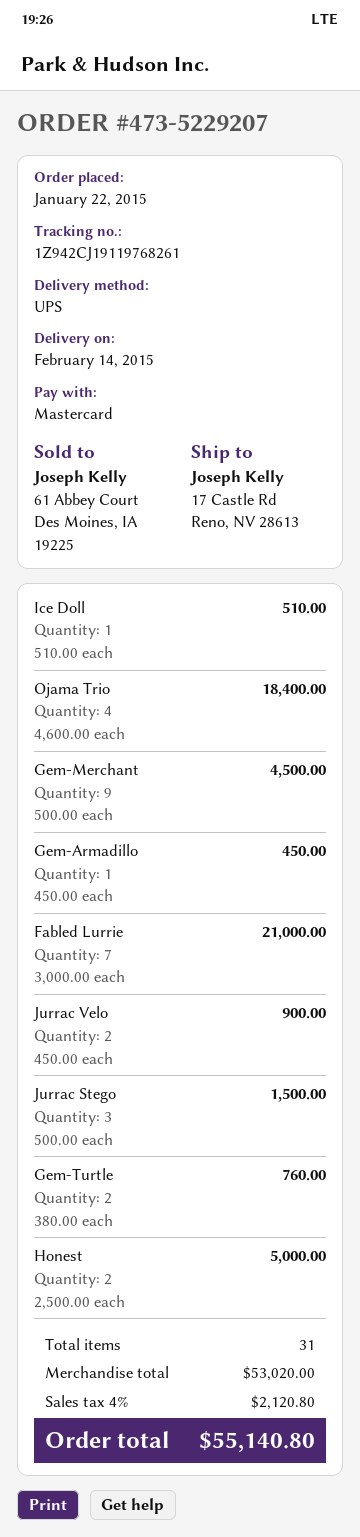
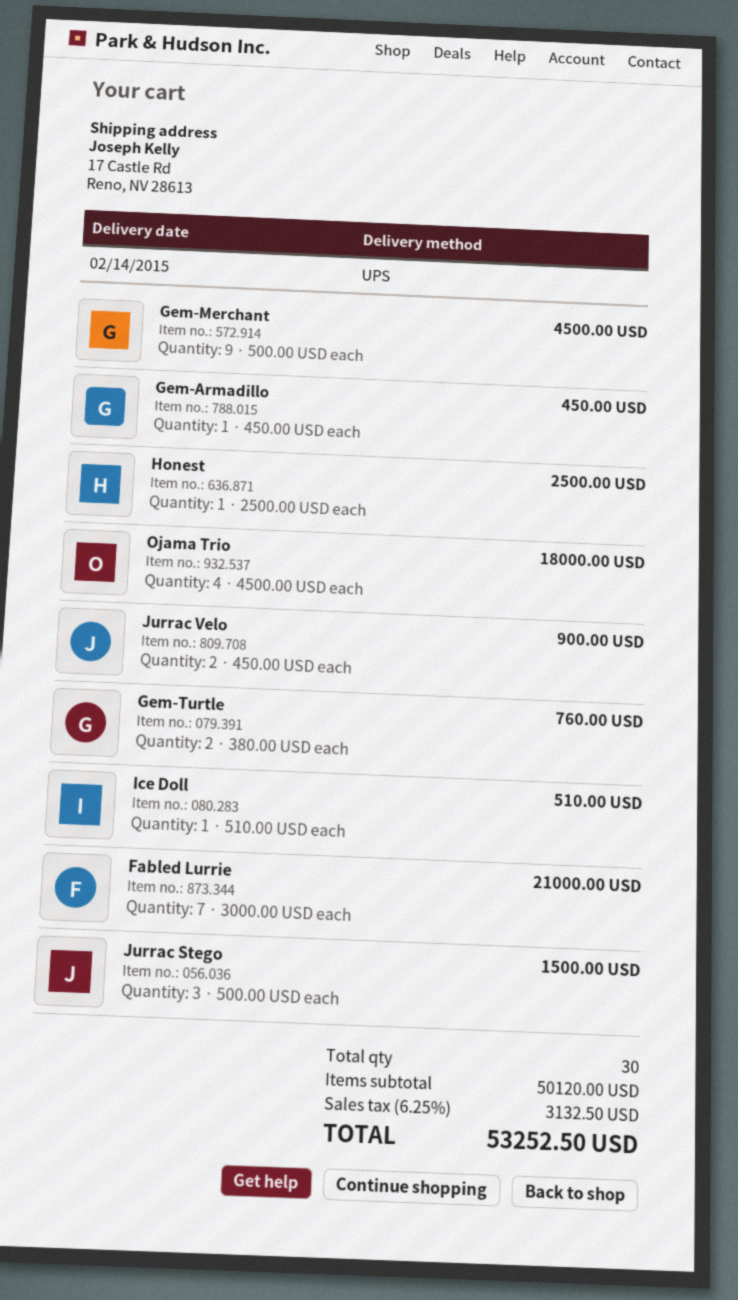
Ojama Trio: 4 x 4600.00 = 18400.00 -> 4 x 4500.00 = 18000.00
Honest: 2 x 2500.00 = 5000.00 -> 1 x 2500.00 = 2500.00
total quantity: 31 -> 30
subtotal: 53020.00 -> 50120.00
tax: 4% = 2120.80 -> 6.25% = 3132.50
total: 55140.80 -> 53252.50

